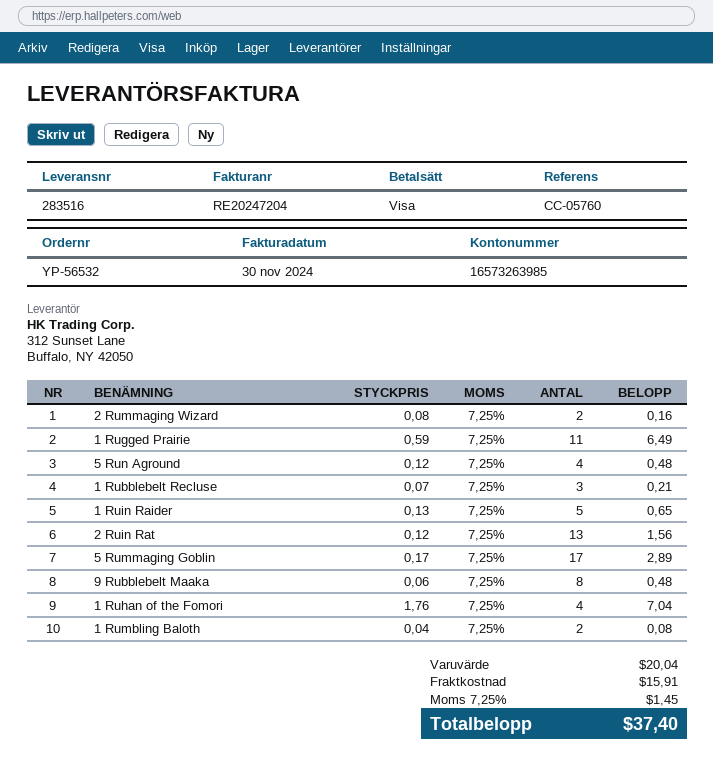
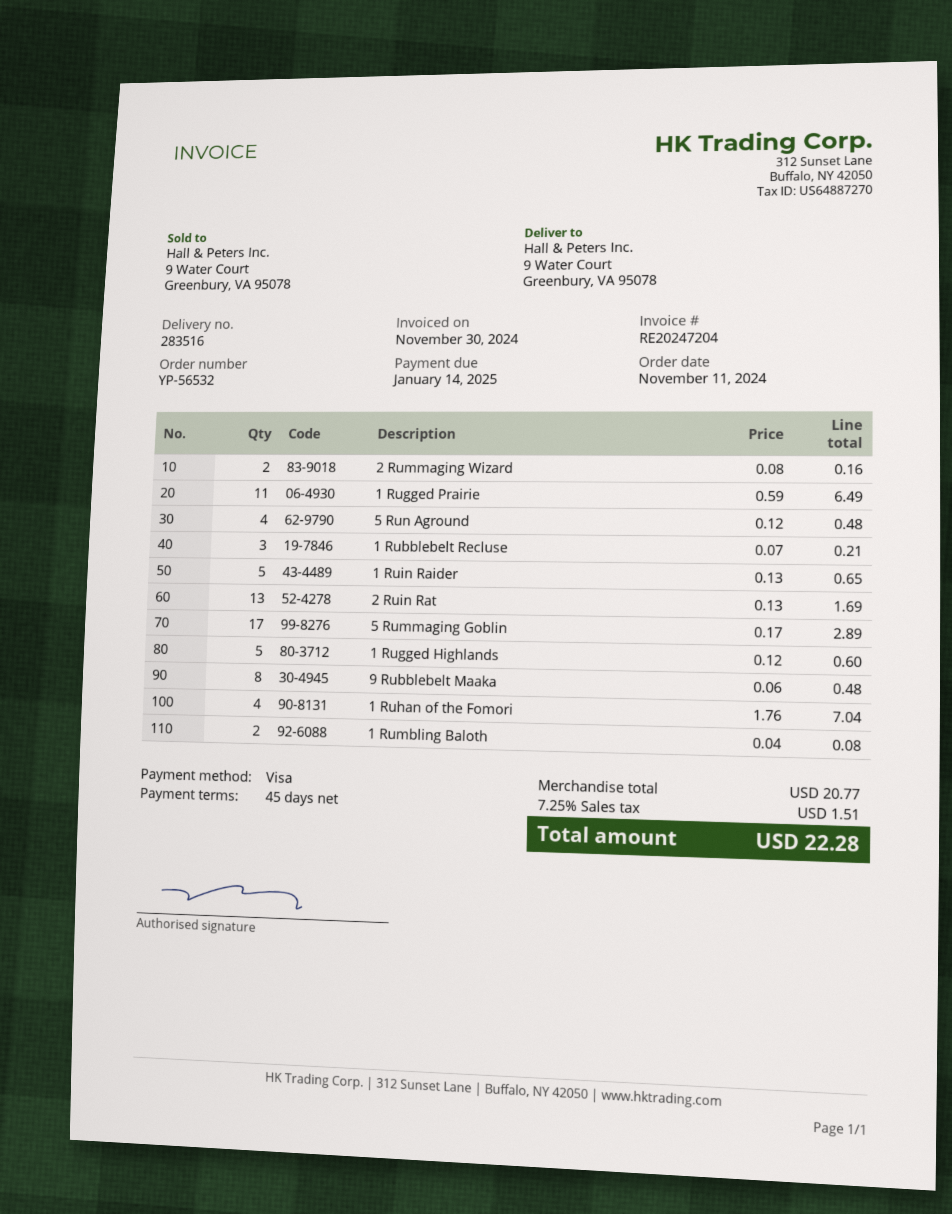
2 Ruin Rat: 13 x 0.12 = 1.56 -> 13 x 0.13 = 1.69
1 Rugged Highlands: none -> 5 x 0.12 = 0.60
subtotal: 20.04 -> 20.77
shipping: 15.91 -> none
tax: 7.25% = 1.45 -> 7.25% = 1.51
total: 37.40 -> 22.28

